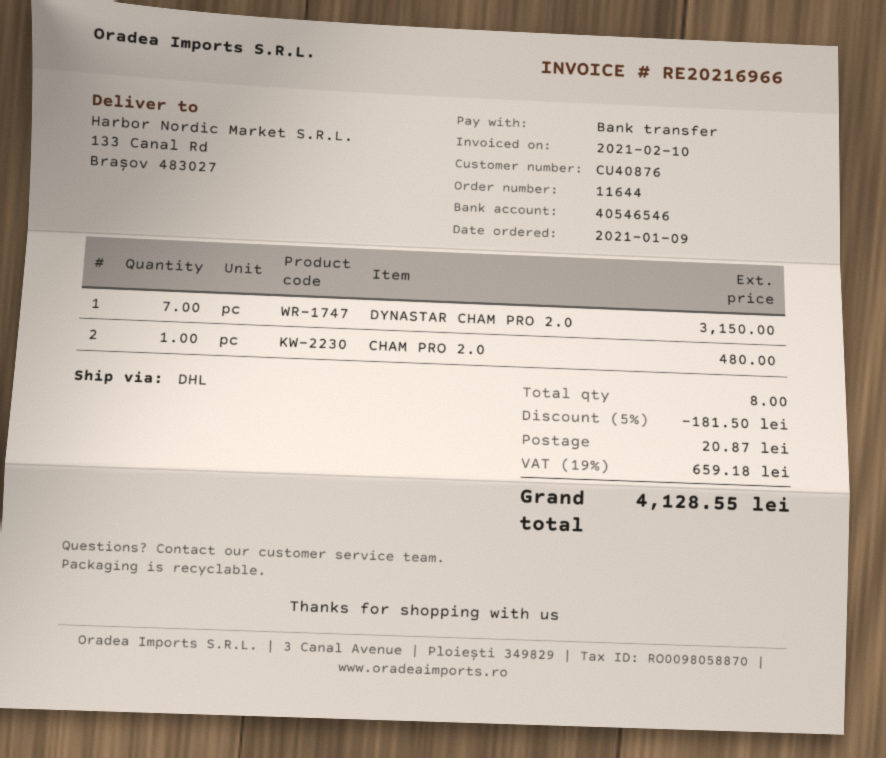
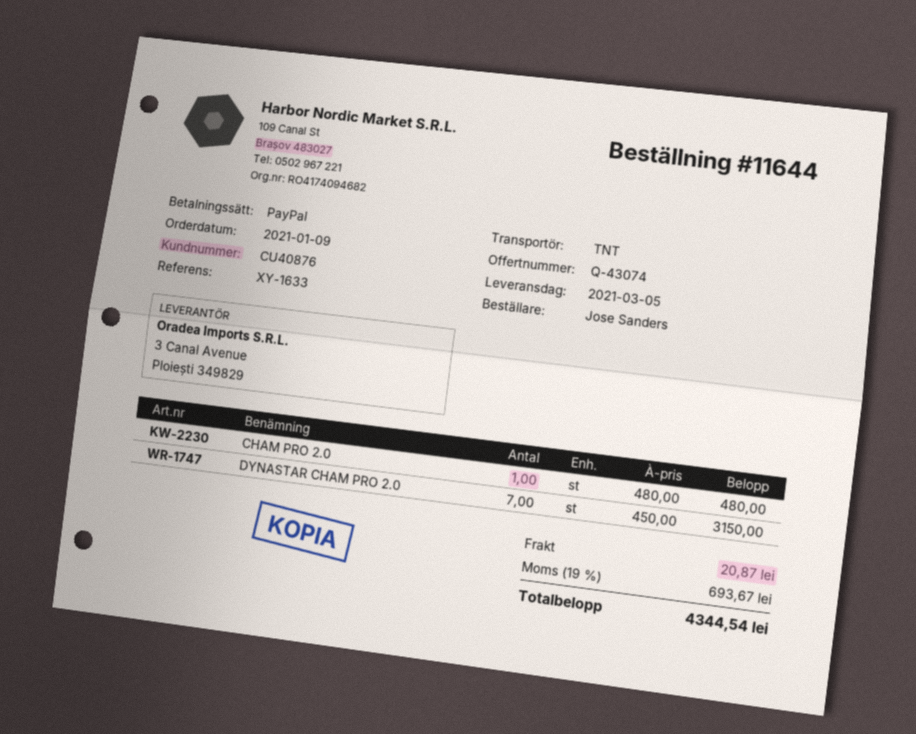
payment method: bank transfer -> PayPal
shipping method: DHL -> TNT
discount: 5% = 181.50 -> none
tax: 19% = 659.18 -> 19% = 693.67
total: 4128.55 -> 4344.54

